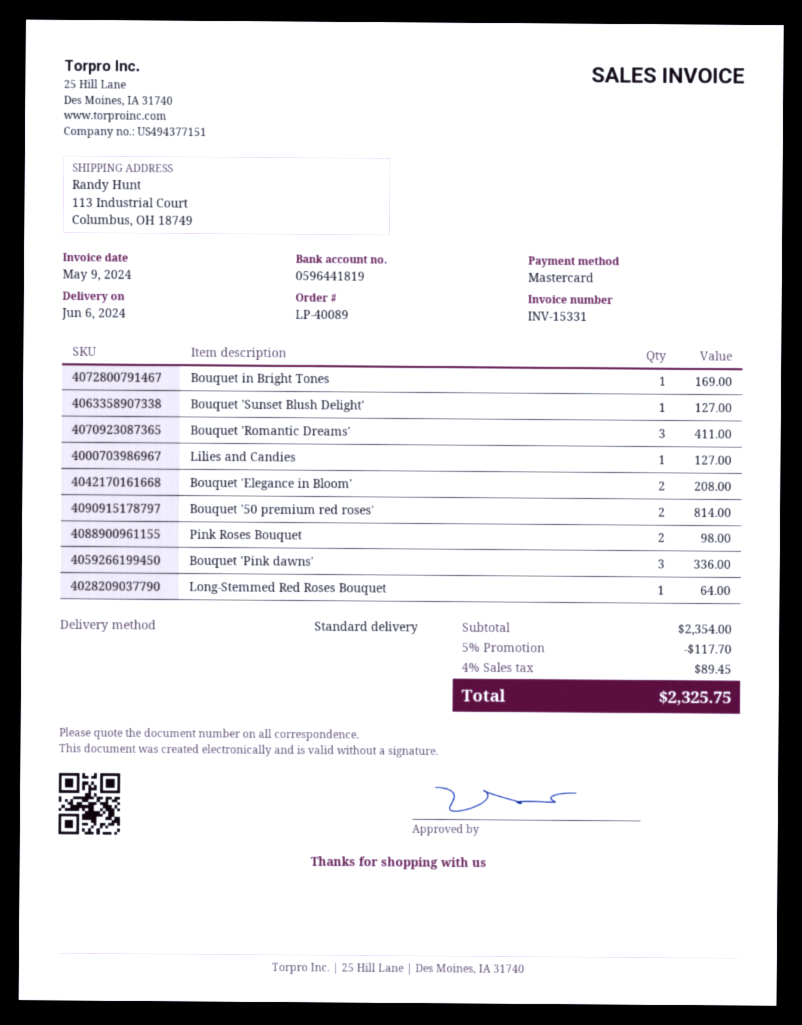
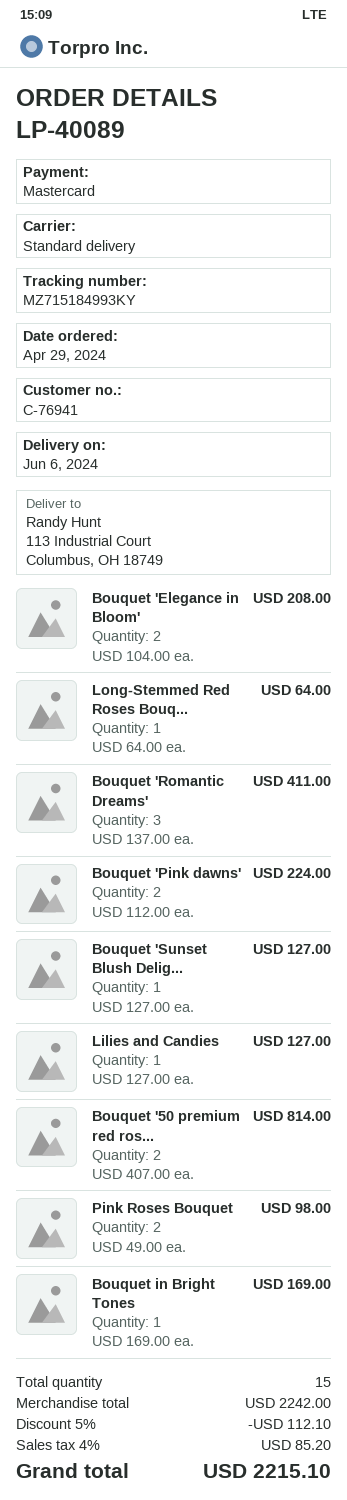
Bouquet 'Pink dawns': 3 for 336.00 -> 2 for 224.00
subtotal: 2354.00 -> 2242.00
discount: 5% = 117.70 -> 5% = 112.10
tax: 4% = 89.45 -> 4% = 85.20
total: 2325.75 -> 2215.10

